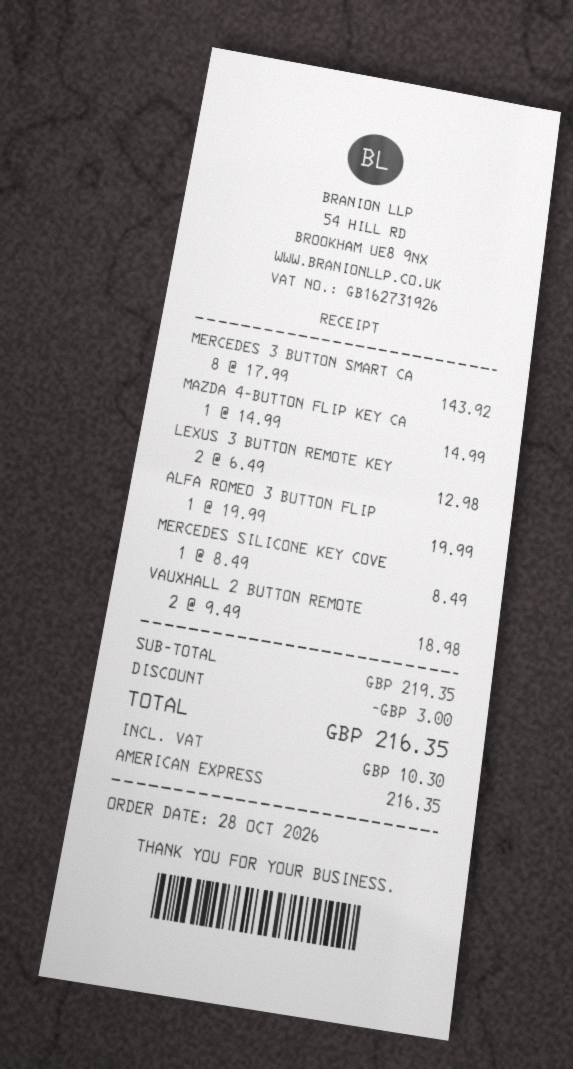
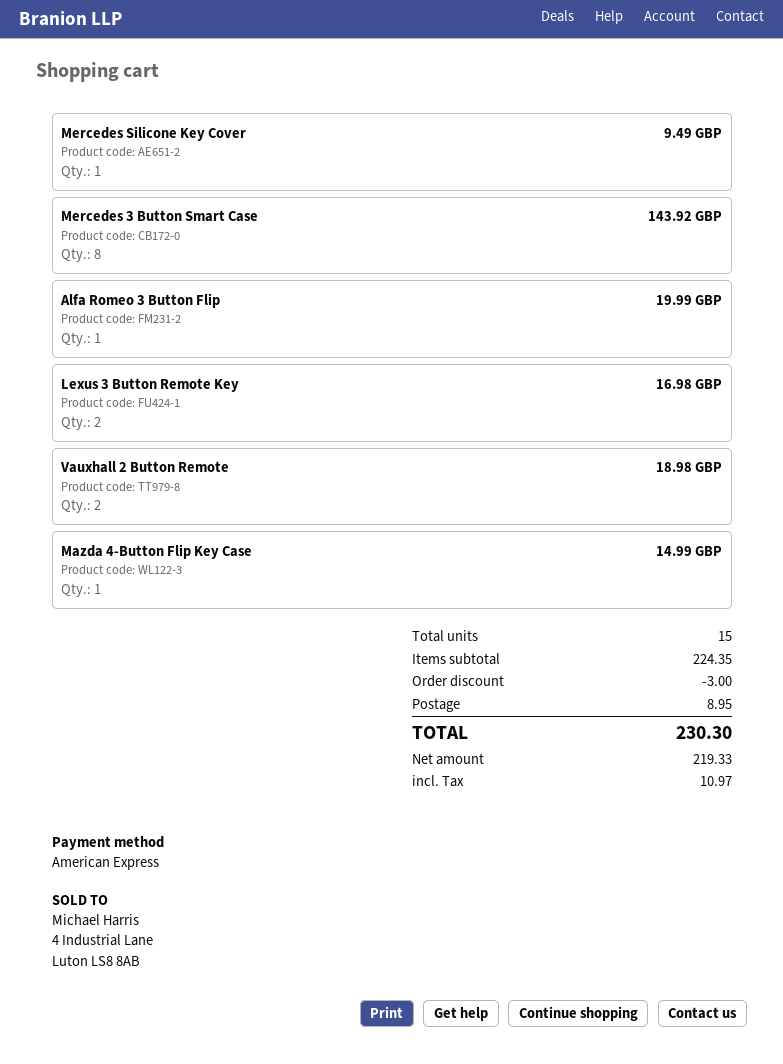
LEXUS 3 BUTTON REMOTE KEY: 2 for 12.98 -> 2 for 16.98
MERCEDES SILICONE KEY COVE: 1 for 8.49 -> 1 for 9.49
subtotal: 219.35 -> 224.35
shipping: none -> 8.95
tax: 10.30 -> 10.97
total: 216.35 -> 230.30

